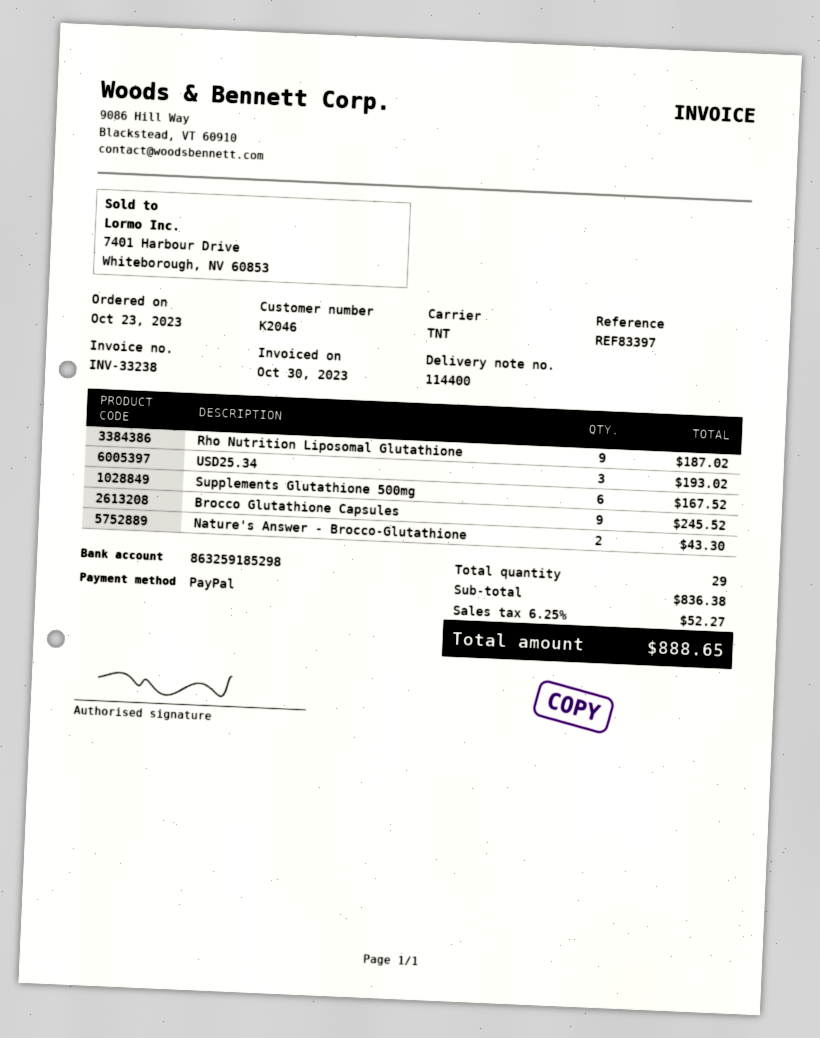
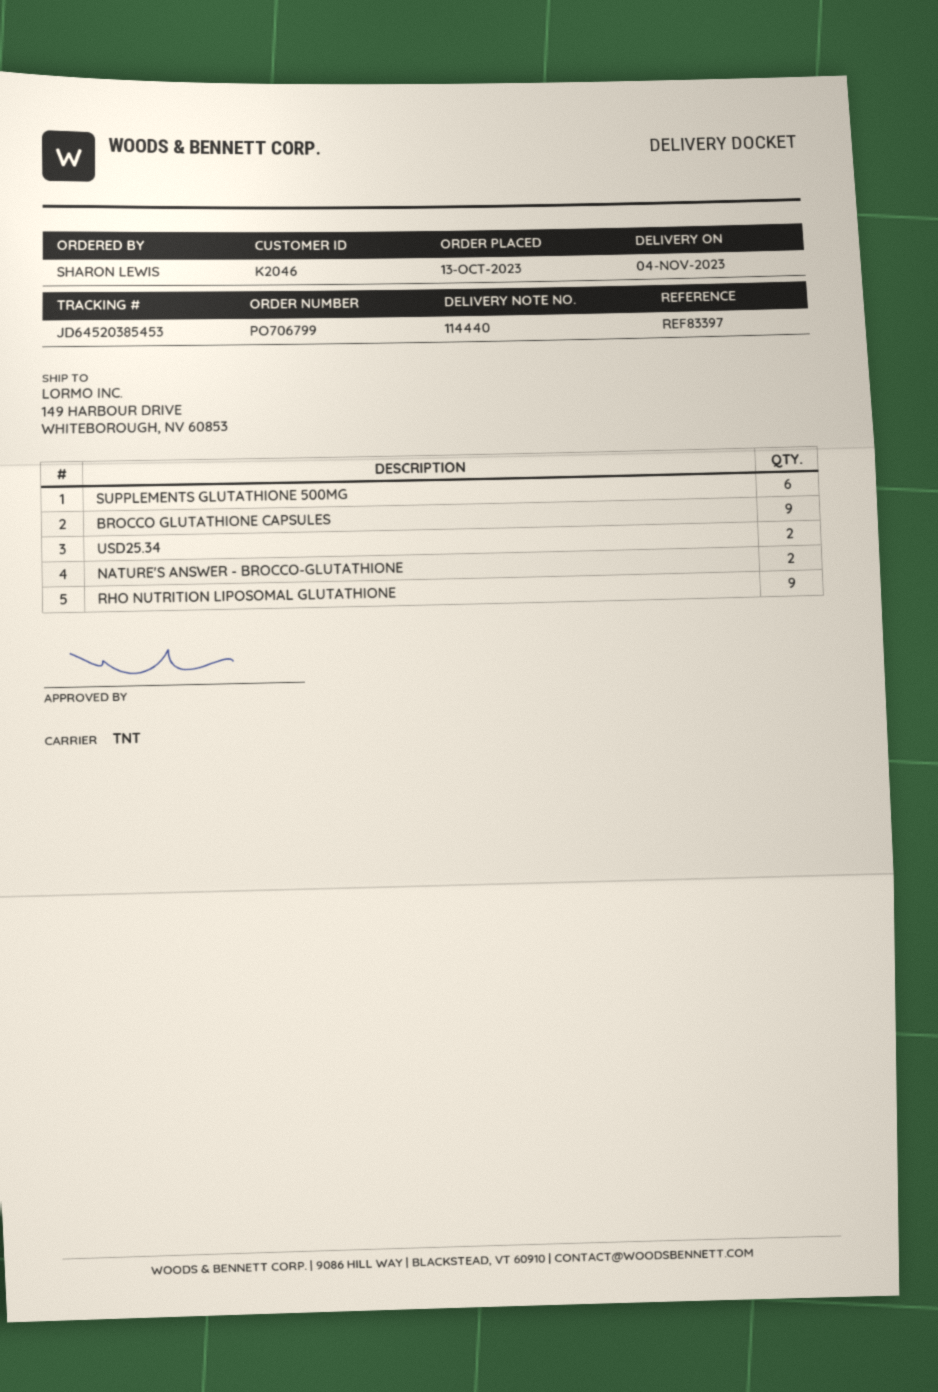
order date: 2023-10-23 -> 2023-10-13
delivery note number: 114400 -> 114440
USD25.34: 3 -> 2

